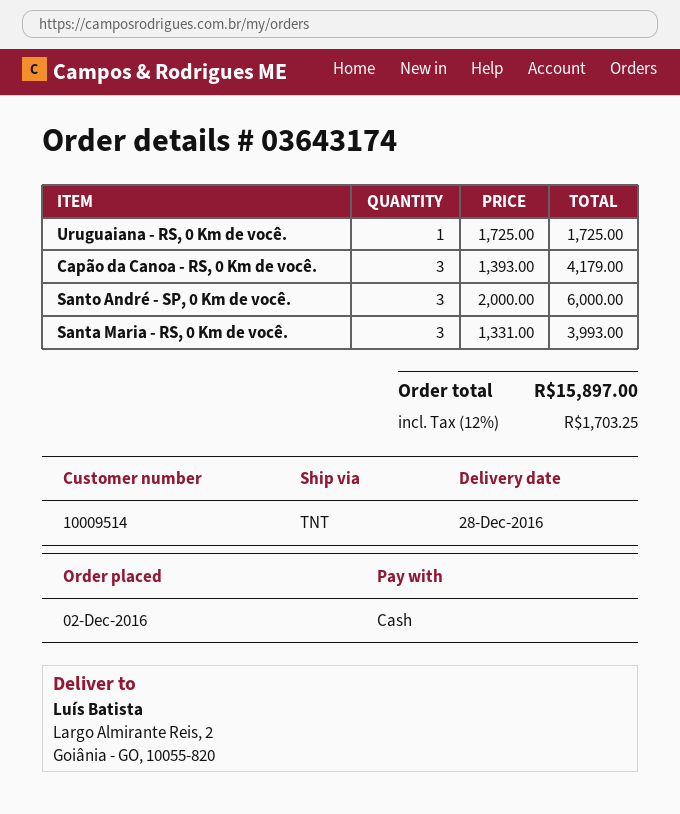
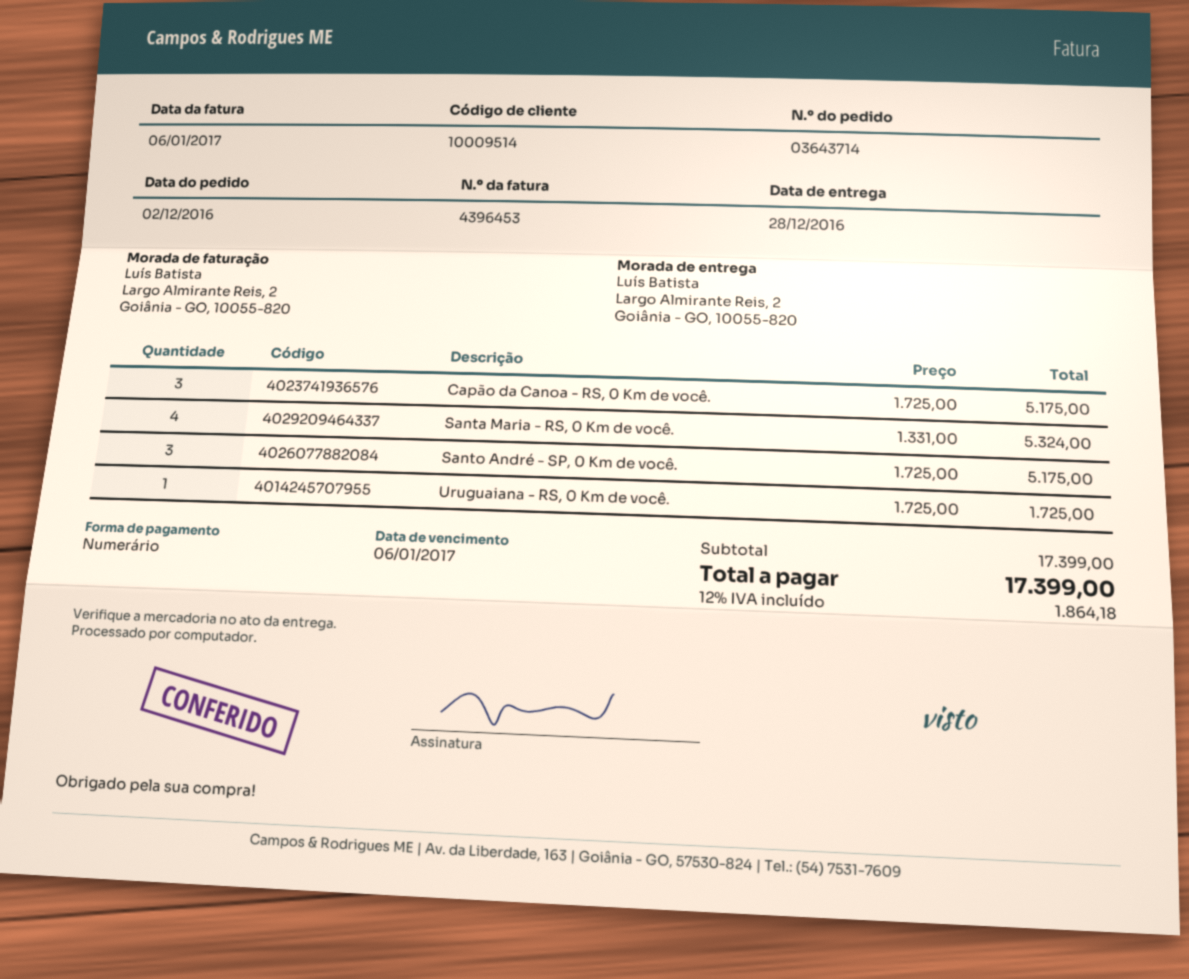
order number: 03643174 -> 03643714
Capão da Canoa - RS, 0 Km de você.: 3 x 1393.00 = 4179.00 -> 3 x 1725.00 = 5175.00
Santo André - SP, 0 Km de você.: 3 x 2000.00 = 6000.00 -> 3 x 1725.00 = 5175.00
Santa Maria - RS, 0 Km de você.: 3 x 1331.00 = 3993.00 -> 4 x 1331.00 = 5324.00
tax: 12% = 1703.25 -> 12% = 1864.18
total: 15897.00 -> 17399.00

